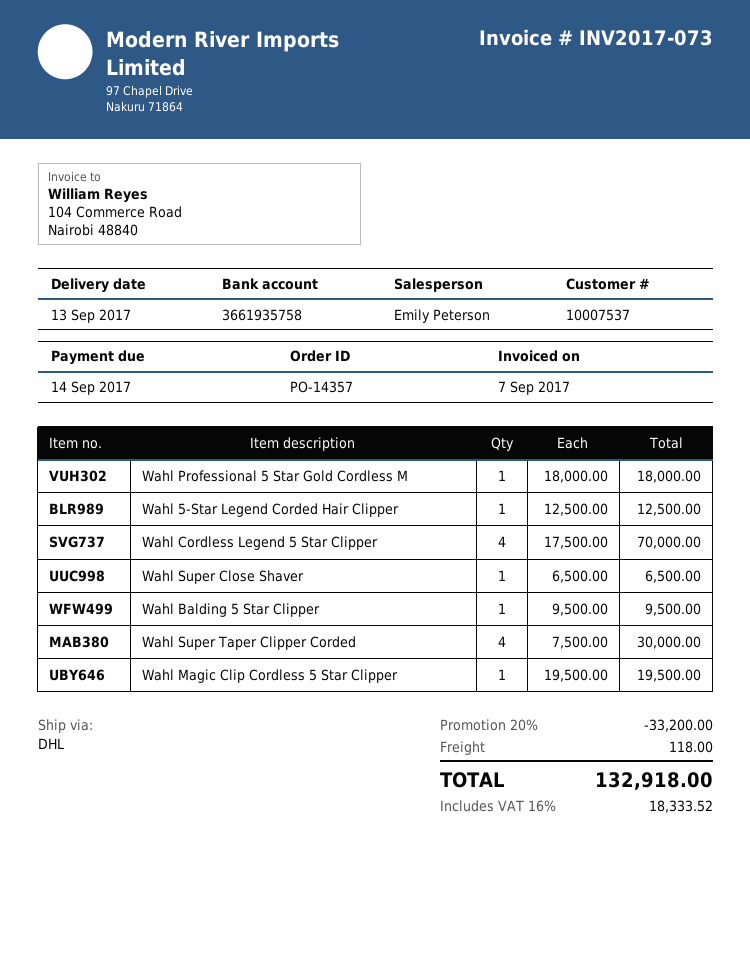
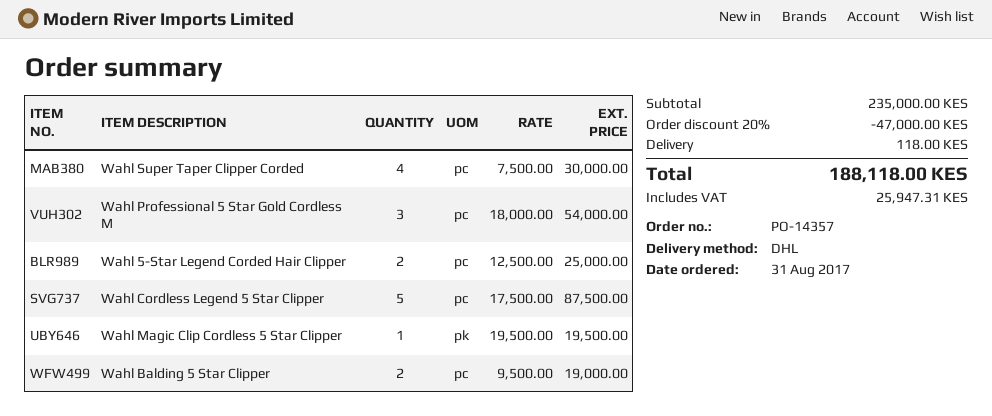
Wahl Professional 5 Star Gold Cordless M: 1 x 18000.00 = 18000.00 -> 3 x 18000.00 = 54000.00
Wahl 5-Star Legend Corded Hair Clipper: 1 x 12500.00 = 12500.00 -> 2 x 12500.00 = 25000.00
Wahl Cordless Legend 5 Star Clipper: 4 x 17500.00 = 70000.00 -> 5 x 17500.00 = 87500.00
Wahl Super Close Shaver: 1 x 6500.00 = 6500.00 -> none
Wahl Balding 5 Star Clipper: 1 x 9500.00 = 9500.00 -> 2 x 9500.00 = 19000.00
discount: 20% = 33200.00 -> 20% = 47000.00
tax: 18333.52 -> 25947.31
total: 132918.00 -> 188118.00

